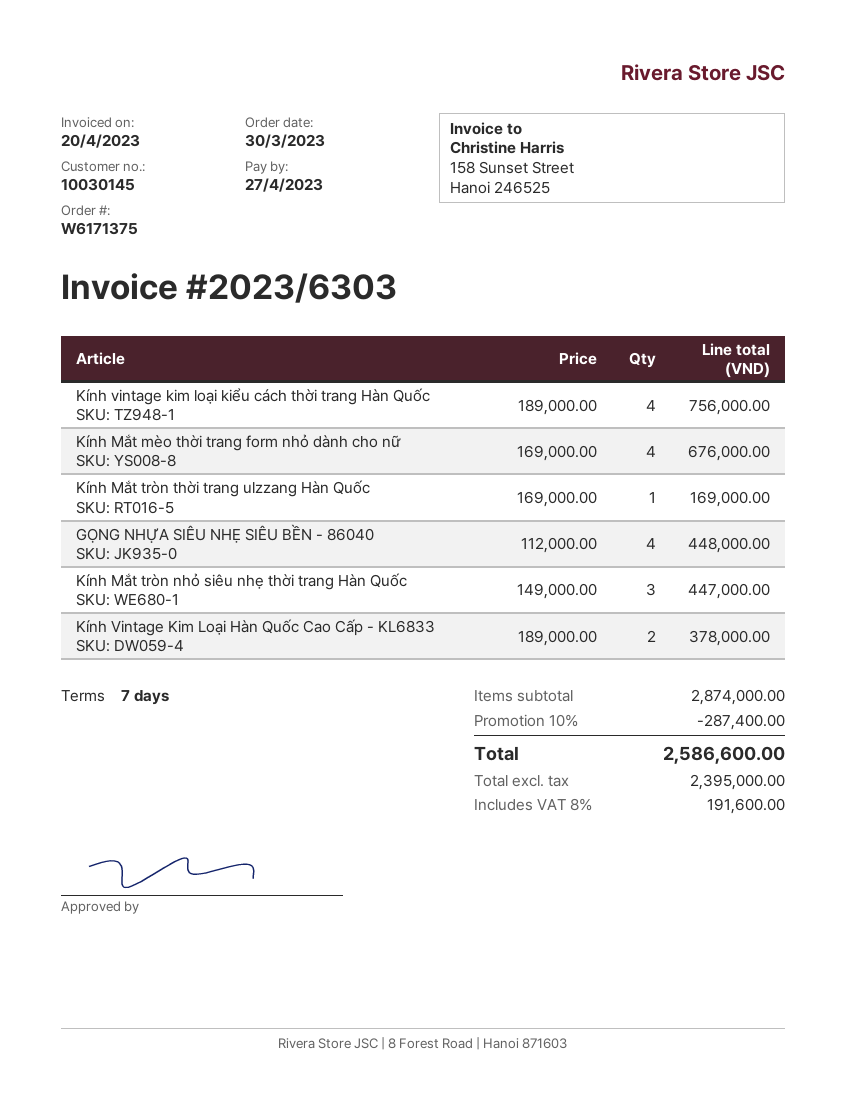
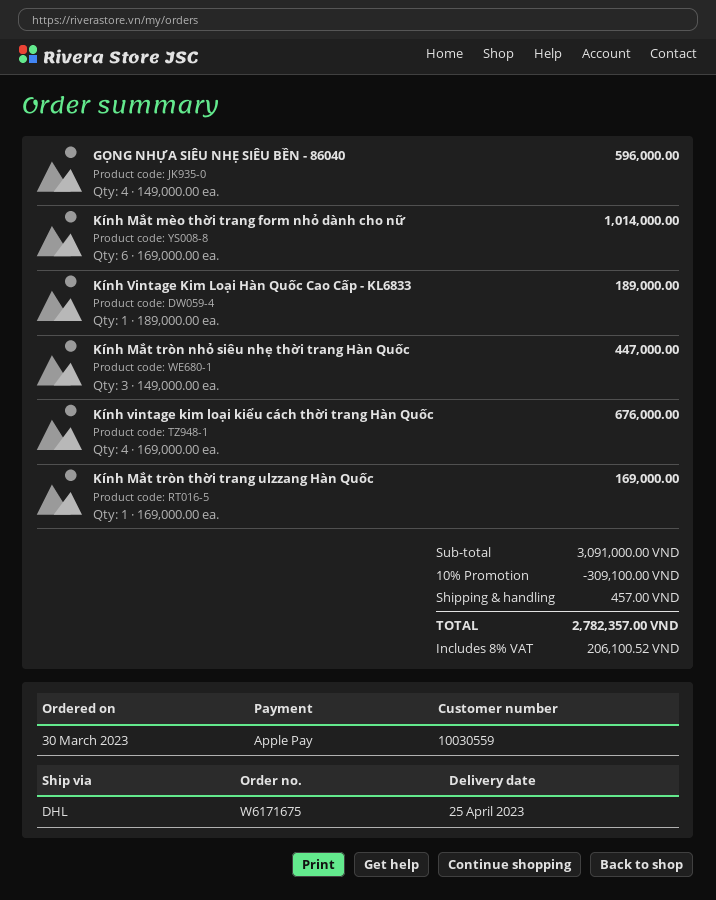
order number: W6171375 -> W6171675
customer number: 10030145 -> 10030559
Kính vintage kim loại kiểu cách thời trang Hàn Quốc: 4 x 189000.00 = 756000.00 -> 4 x 169000.00 = 676000.00
Kính Mắt mèo thời trang form nhỏ dành cho nữ: 4 x 169000.00 = 676000.00 -> 6 x 169000.00 = 1014000.00
GỌNG NHỰA SIÊU NHẸ SIÊU BỀN - 86040: 4 x 112000.00 = 448000.00 -> 4 x 149000.00 = 596000.00
Kính Vintage Kim Loại Hàn Quốc Cao Cấp - KL6833: 2 x 189000.00 = 378000.00 -> 1 x 189000.00 = 189000.00
subtotal: 2874000.00 -> 3091000.00
discount: 10% = 287400.00 -> 10% = 309100.00
shipping: none -> 457.00
tax: 8% = 191600.00 -> 8% = 206100.52
total: 2586600.00 -> 2782357.00

